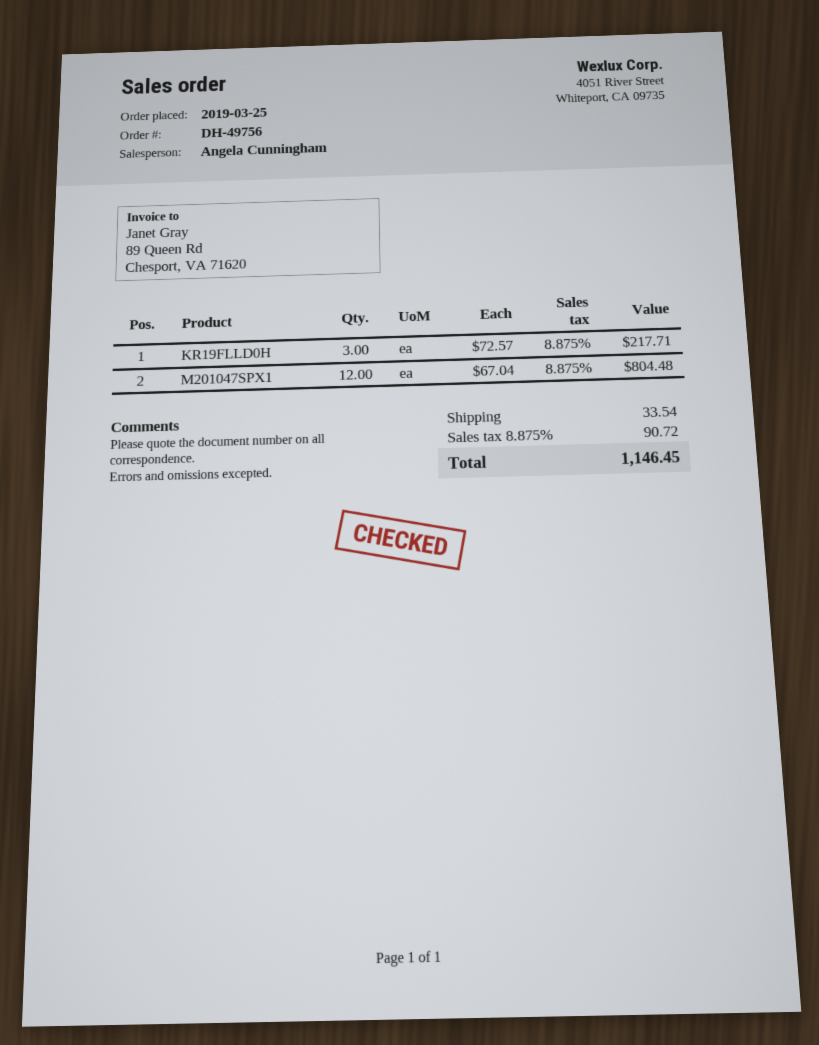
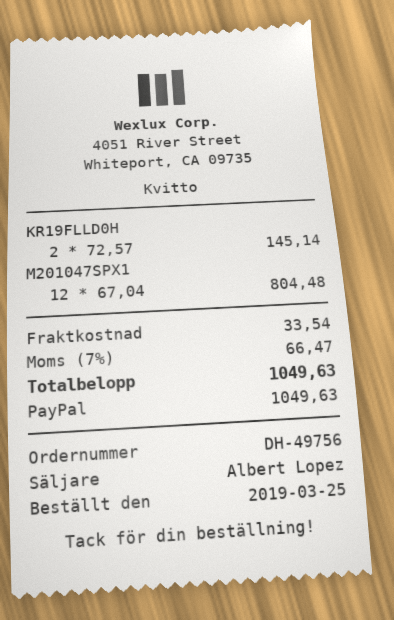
sales rep: Angela Cunningham -> Albert Lopez
KR19FLLD0H: 3 x 72.57 = 217.71 -> 2 x 72.57 = 145.14
tax: 8.875% = 90.72 -> 7% = 66.47
total: 1146.45 -> 1049.63

